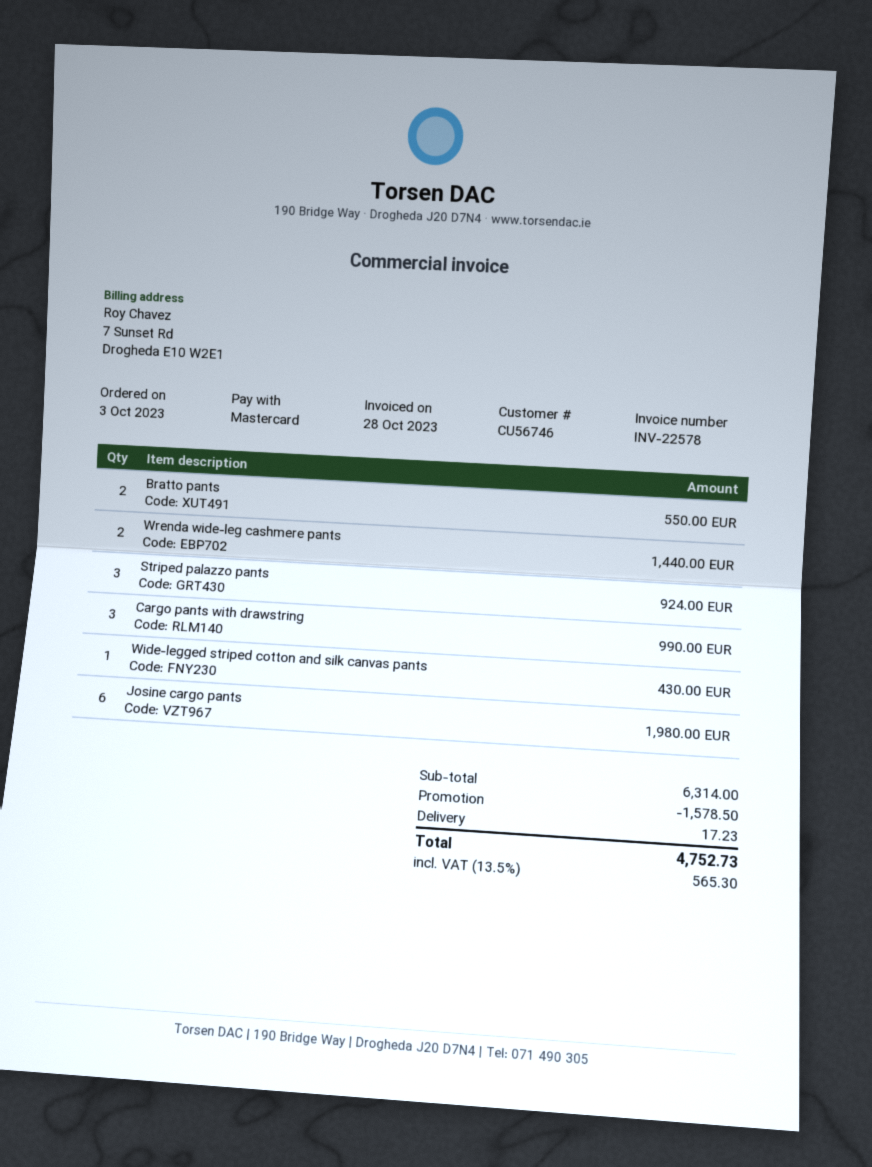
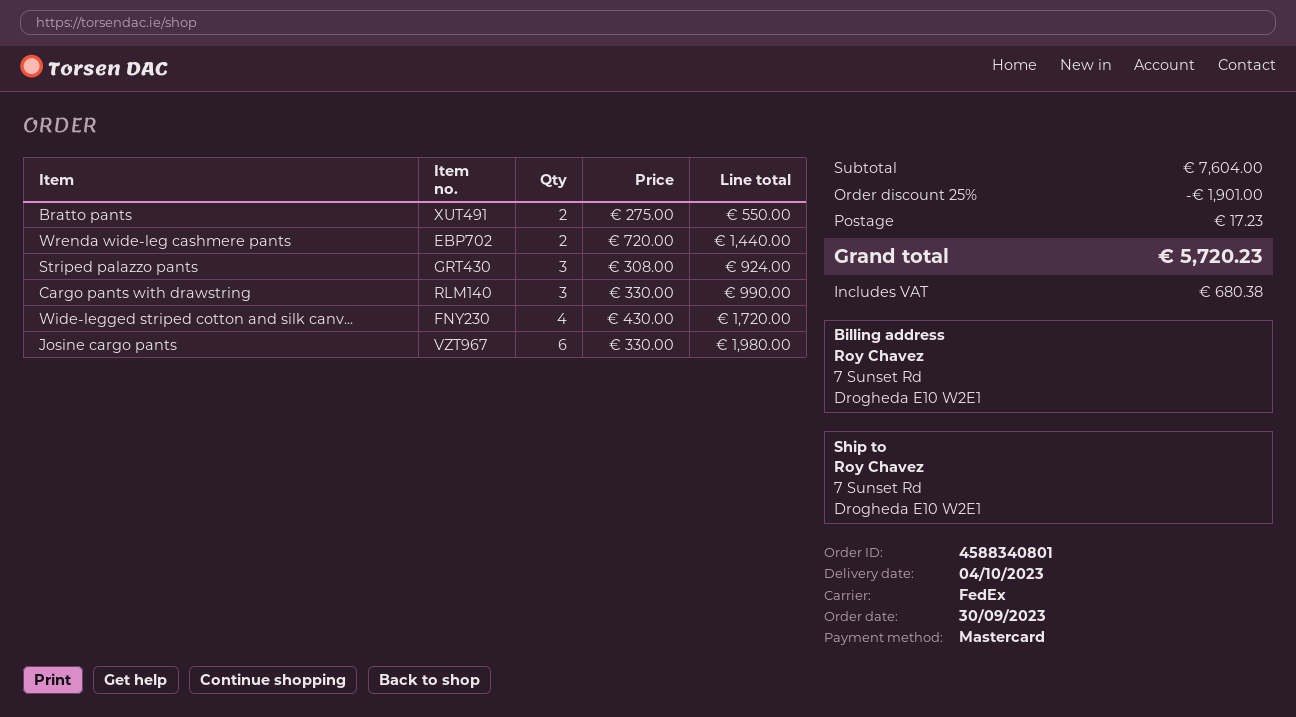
order date: 2023-10-03 -> 2023-09-30
Wide-legged striped cotton and silk canvas pants: 1 for 430.00 -> 4 for 1720.00
subtotal: 6314.00 -> 7604.00
discount: 1578.50 -> 1901.00
tax: 565.30 -> 680.38
total: 4752.73 -> 5720.23

